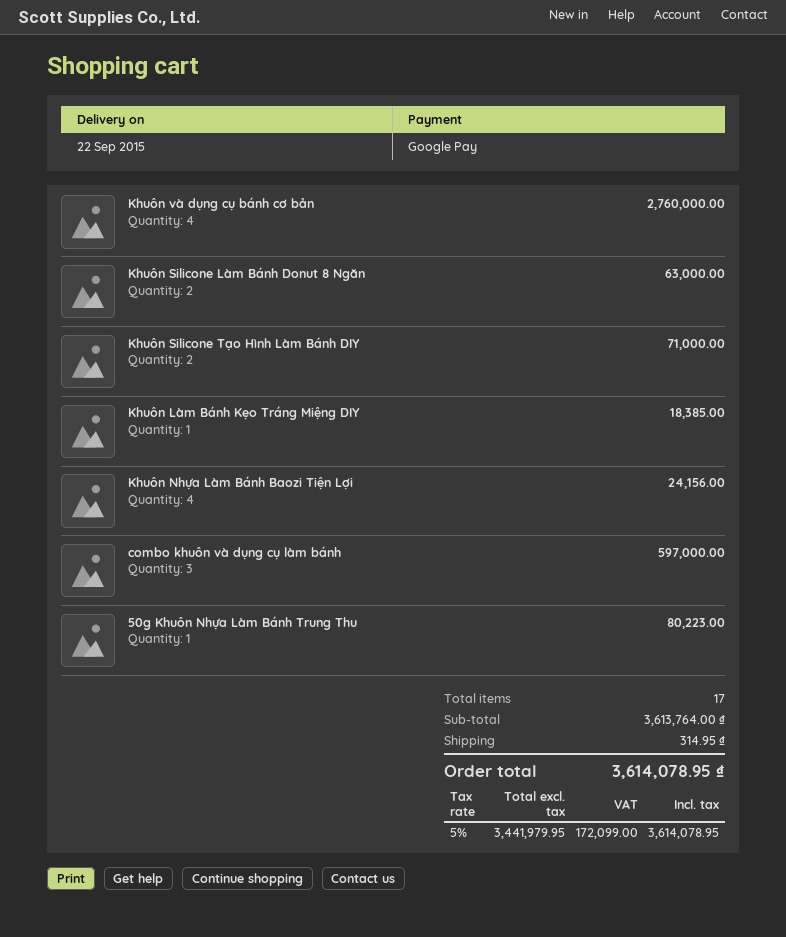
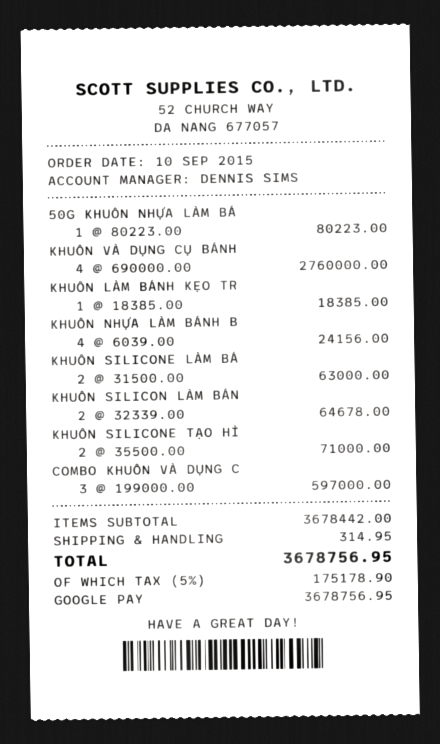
KHUÔN SILICON LÀM BÁN: none -> 2 for 64678.00
subtotal: 3613764.00 -> 3678442.00
tax: 5% = 172099.00 -> 5% = 175178.90
total: 3614078.95 -> 3678756.95

